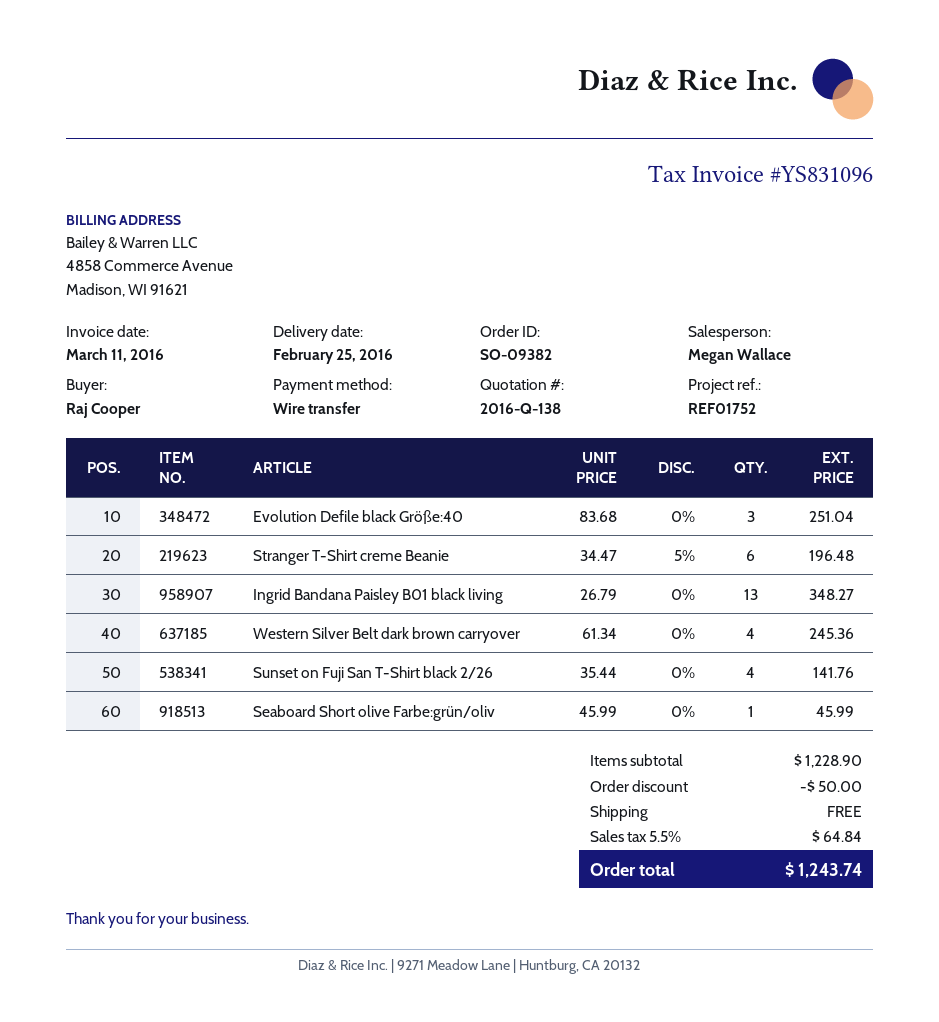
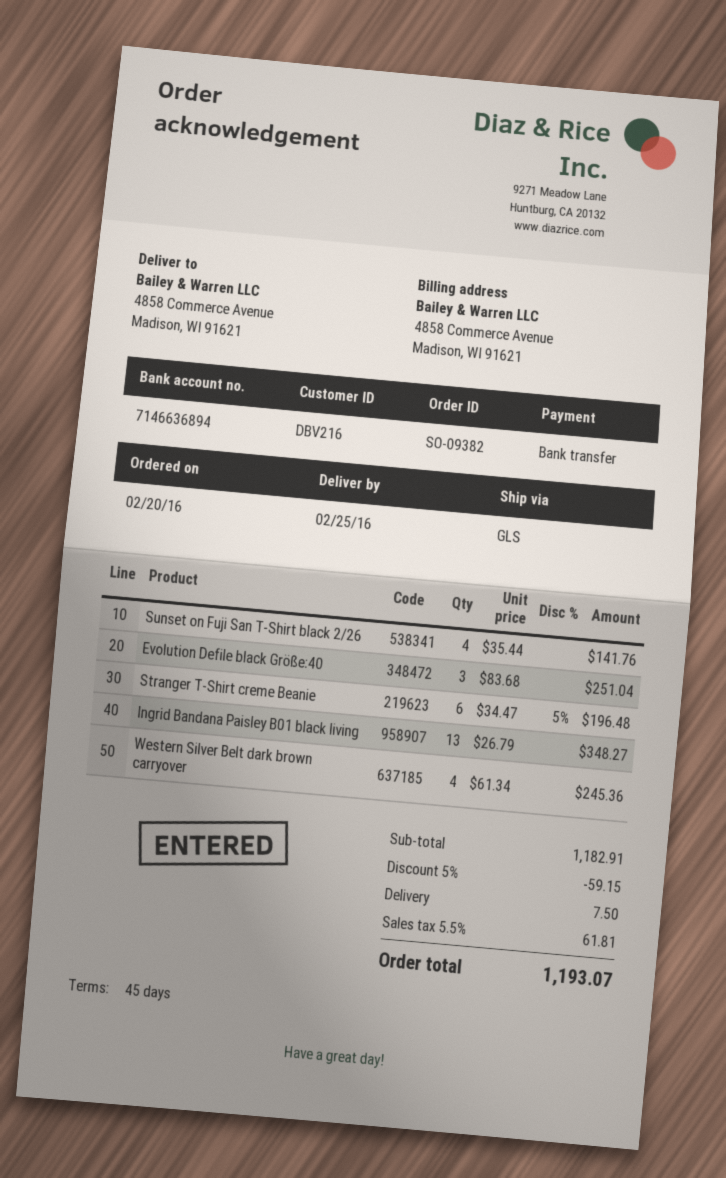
Seaboard Short olive Farbe:grün/oliv: 1 x 45.99 = 45.99 -> none
subtotal: 1228.90 -> 1182.91
discount: 50.00 -> 59.15
shipping: 0.00 -> 7.50
tax: 5.5% = 64.84 -> 5.5% = 61.81
total: 1243.74 -> 1193.07

